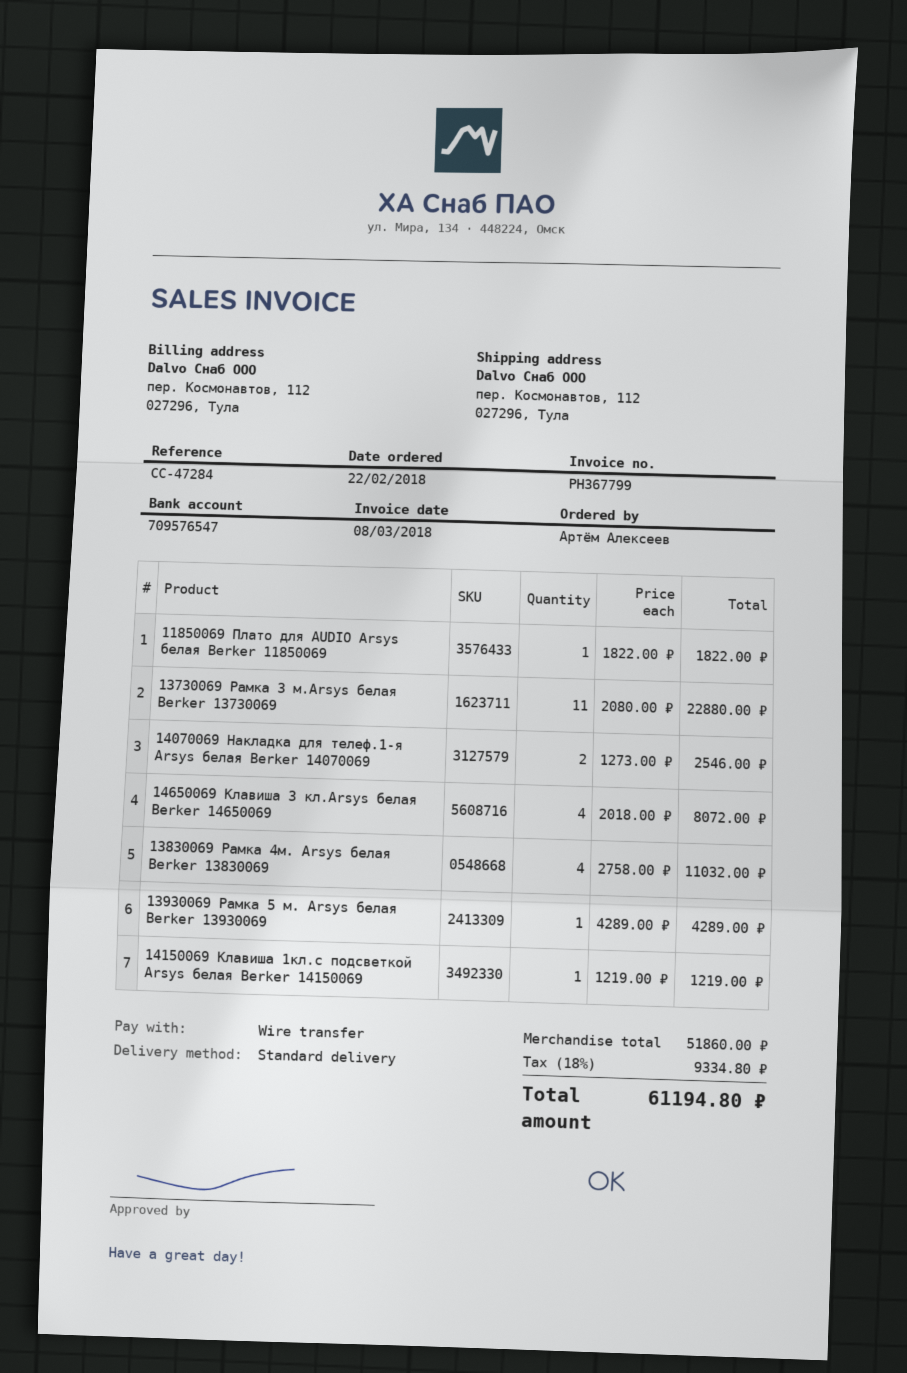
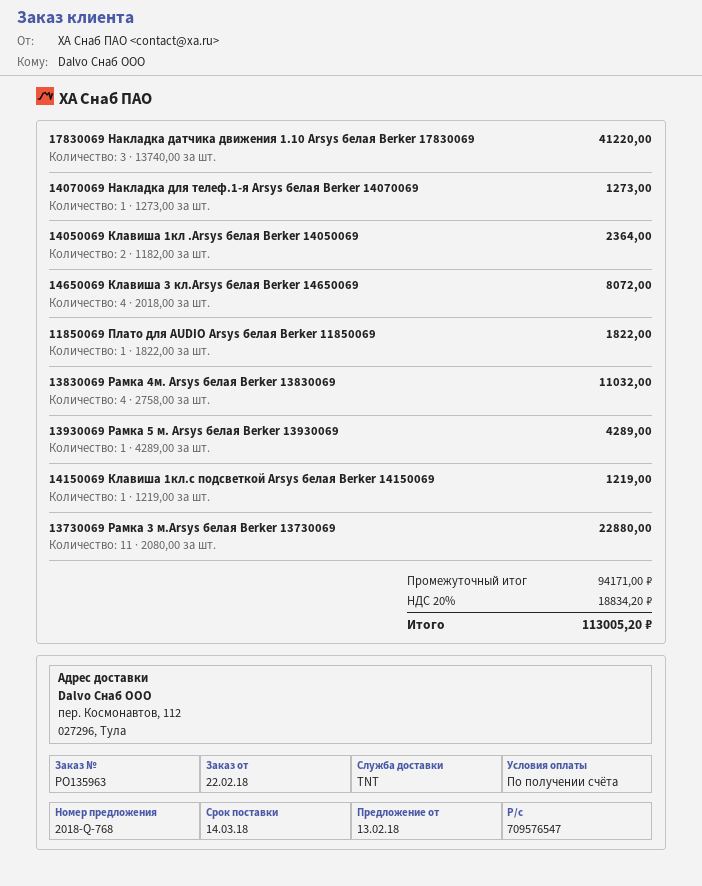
shipping method: standard -> TNT
14070069 Накладка для телеф.1-я Arsys белая Berker 14070069: 2 x 1273.00 = 2546.00 -> 1 x 1273.00 = 1273.00
17830069 Накладка датчика движения 1.10 Arsys белая Berker 17830069: none -> 3 x 13740.00 = 41220.00
14050069 Клавиша 1кл .Arsys белая Berker 14050069: none -> 2 x 1182.00 = 2364.00
subtotal: 51860.00 -> 94171.00
tax: 18% = 9334.80 -> 20% = 18834.20
total: 61194.80 -> 113005.20

